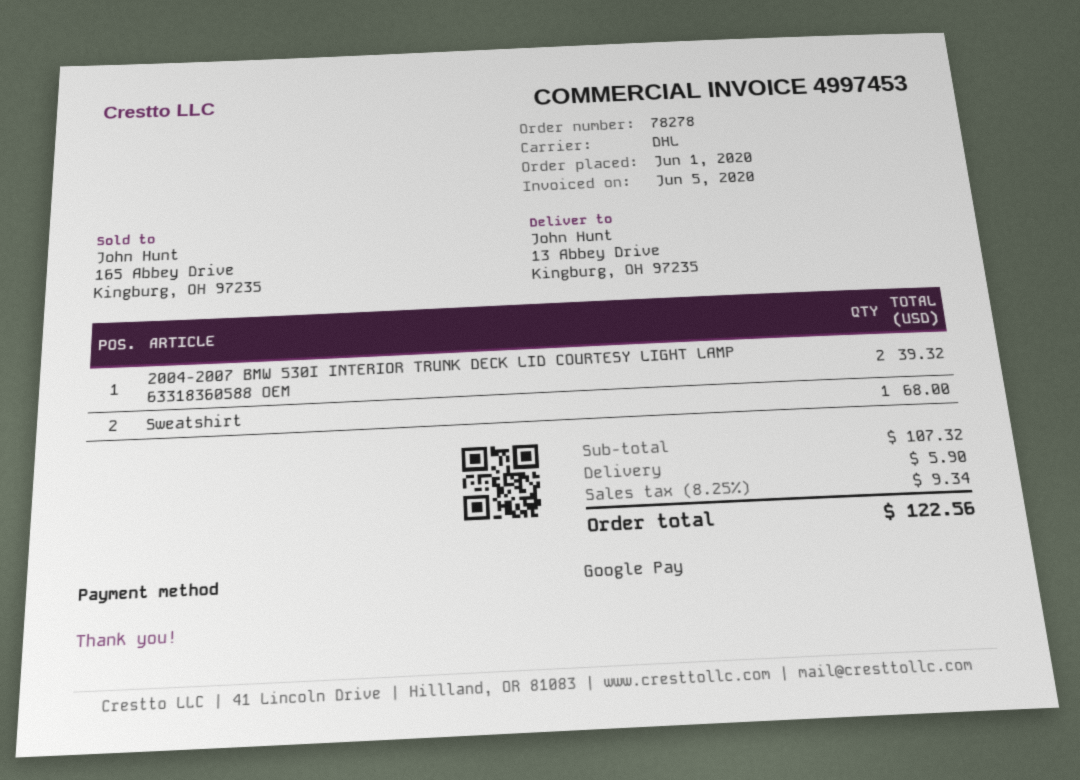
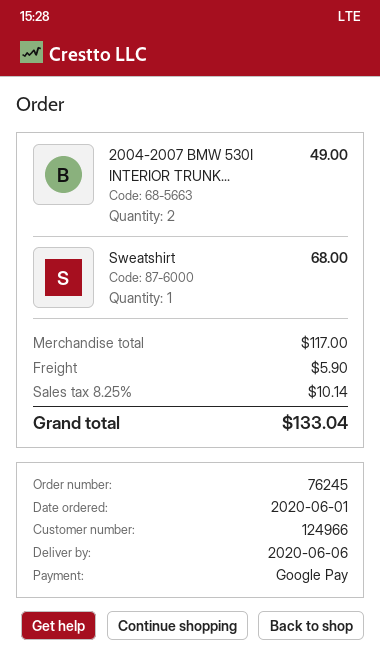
order number: 78278 -> 76245
2004-2007 BMW 530I INTERIOR TRUNK DECK LID COURTESY LIGHT LAMP 63318360588 OEM: 2 for 39.32 -> 2 for 49.00
subtotal: 107.32 -> 117.00
tax: 8.25% = 9.34 -> 8.25% = 10.14
total: 122.56 -> 133.04

